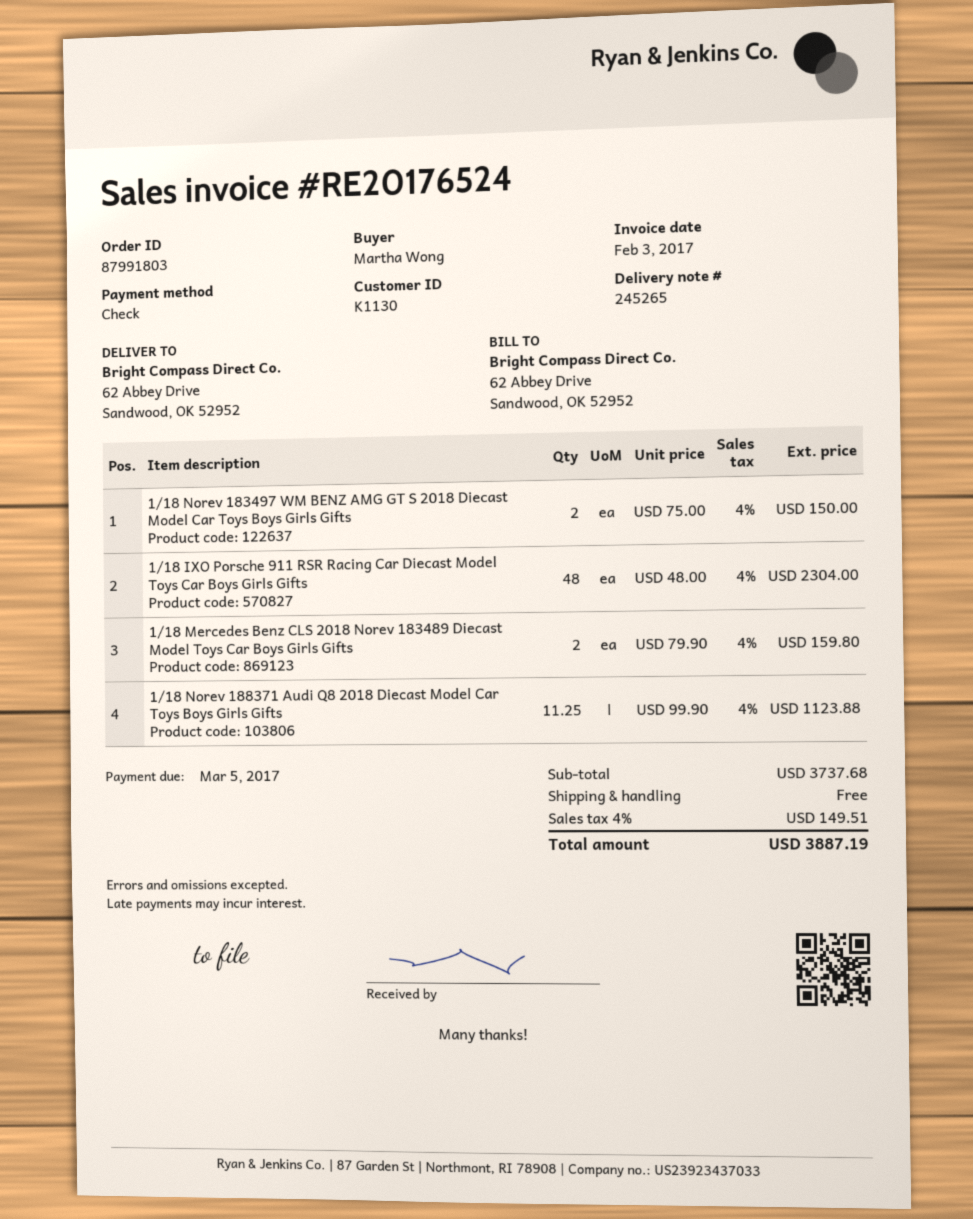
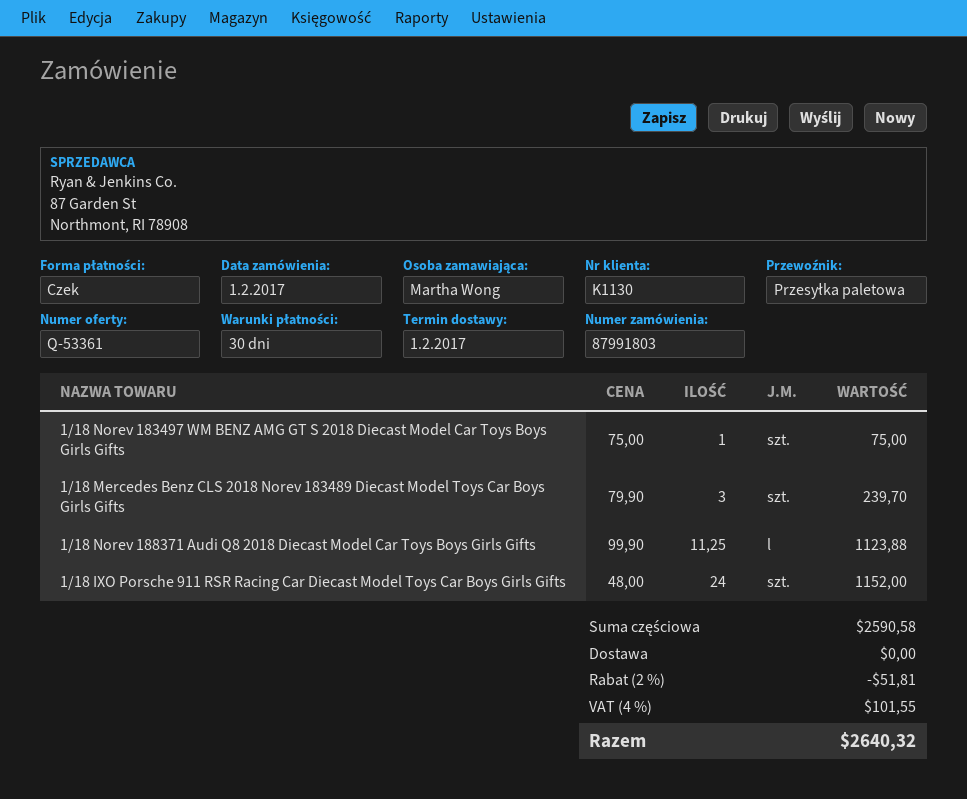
1/18 Norev 183497 WM BENZ AMG GT S 2018 Diecast Model Car Toys Boys Girls Gifts: 2 x 75.00 = 150.00 -> 1 x 75.00 = 75.00
1/18 IXO Porsche 911 RSR Racing Car Diecast Model Toys Car Boys Girls Gifts: 48 x 48.00 = 2304.00 -> 24 x 48.00 = 1152.00
1/18 Mercedes Benz CLS 2018 Norev 183489 Diecast Model Toys Car Boys Girls Gifts: 2 x 79.90 = 159.80 -> 3 x 79.90 = 239.70
subtotal: 3737.68 -> 2590.58
discount: none -> 2% = 51.81
tax: 4% = 149.51 -> 4% = 101.55
total: 3887.19 -> 2640.32

